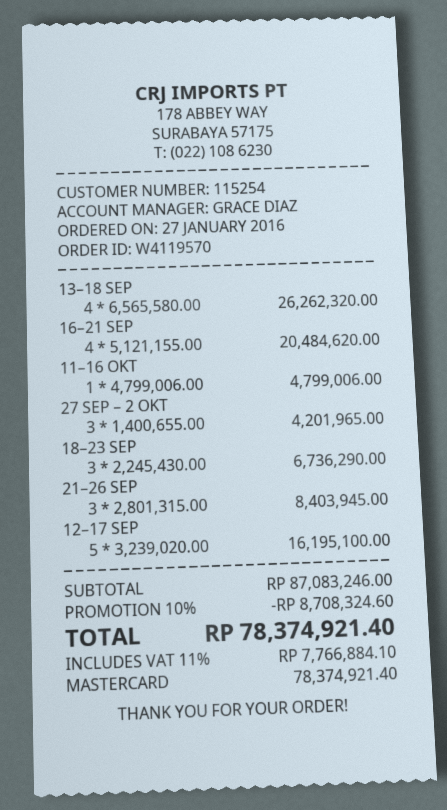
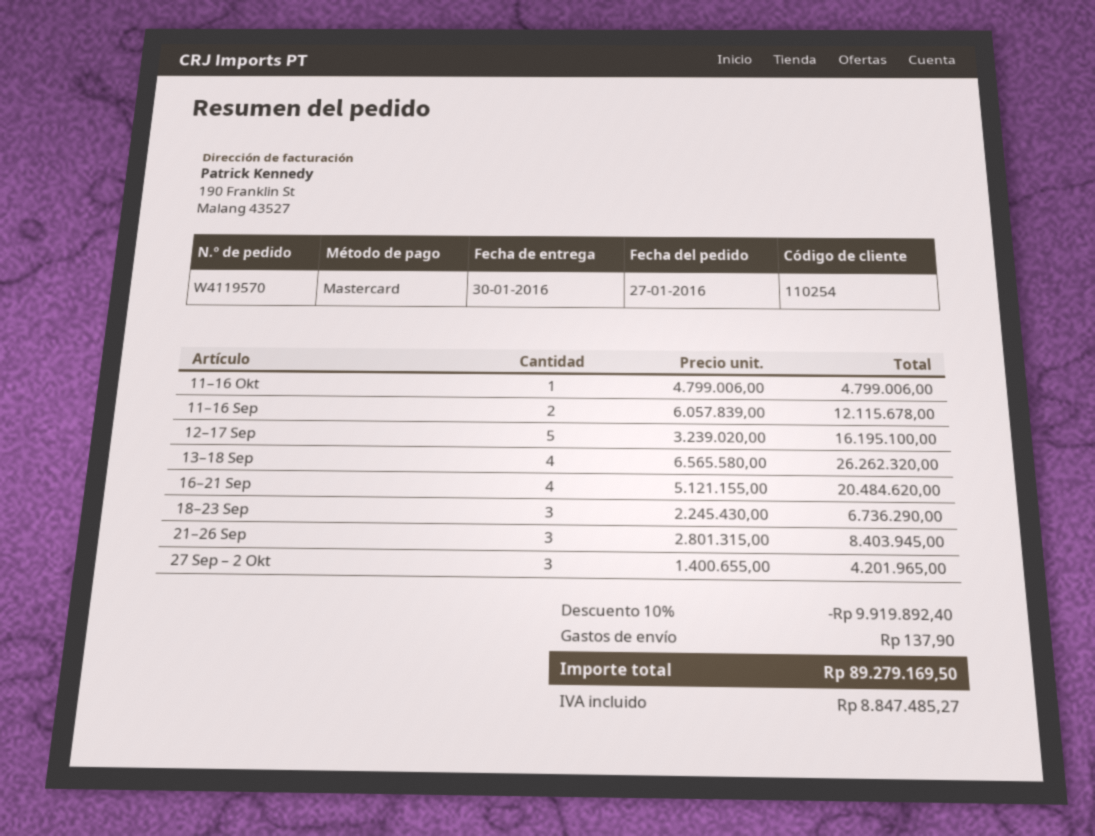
customer number: 115254 -> 110254
11–16 Sep: none -> 2 x 6057839.00 = 12115678.00
discount: 10% = 8708324.60 -> 10% = 9919892.40
shipping: none -> 137.90
tax: 7766884.10 -> 8847485.27
total: 78374921.40 -> 89279169.50

